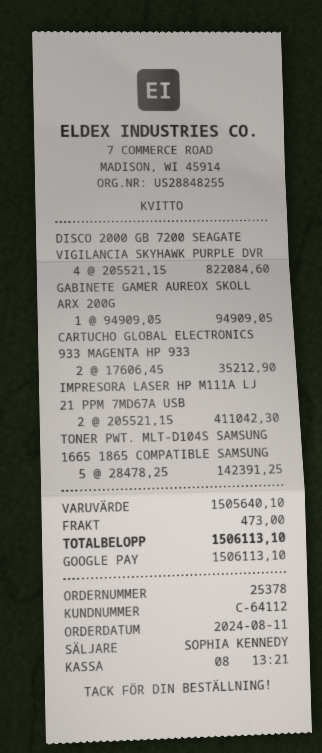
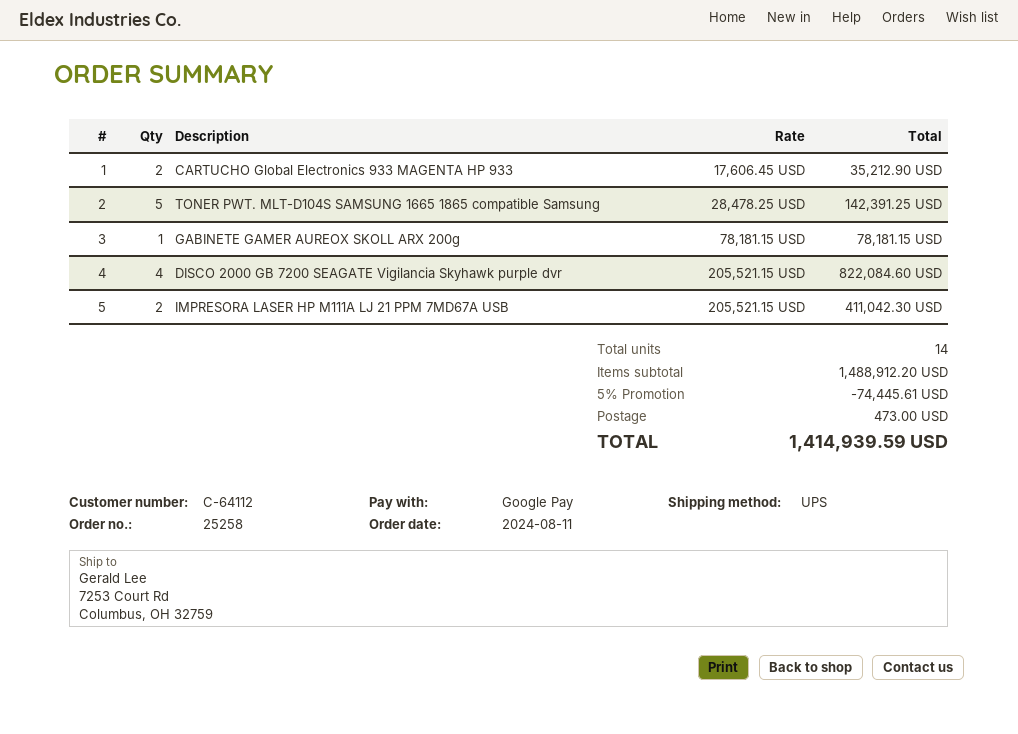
order number: 25378 -> 25258
GABINETE GAMER AUREOX SKOLL ARX 200G: 1 x 94909.05 = 94909.05 -> 1 x 78181.15 = 78181.15
subtotal: 1505640.10 -> 1488912.20
discount: none -> 5% = 74445.61
total: 1506113.10 -> 1414939.59

